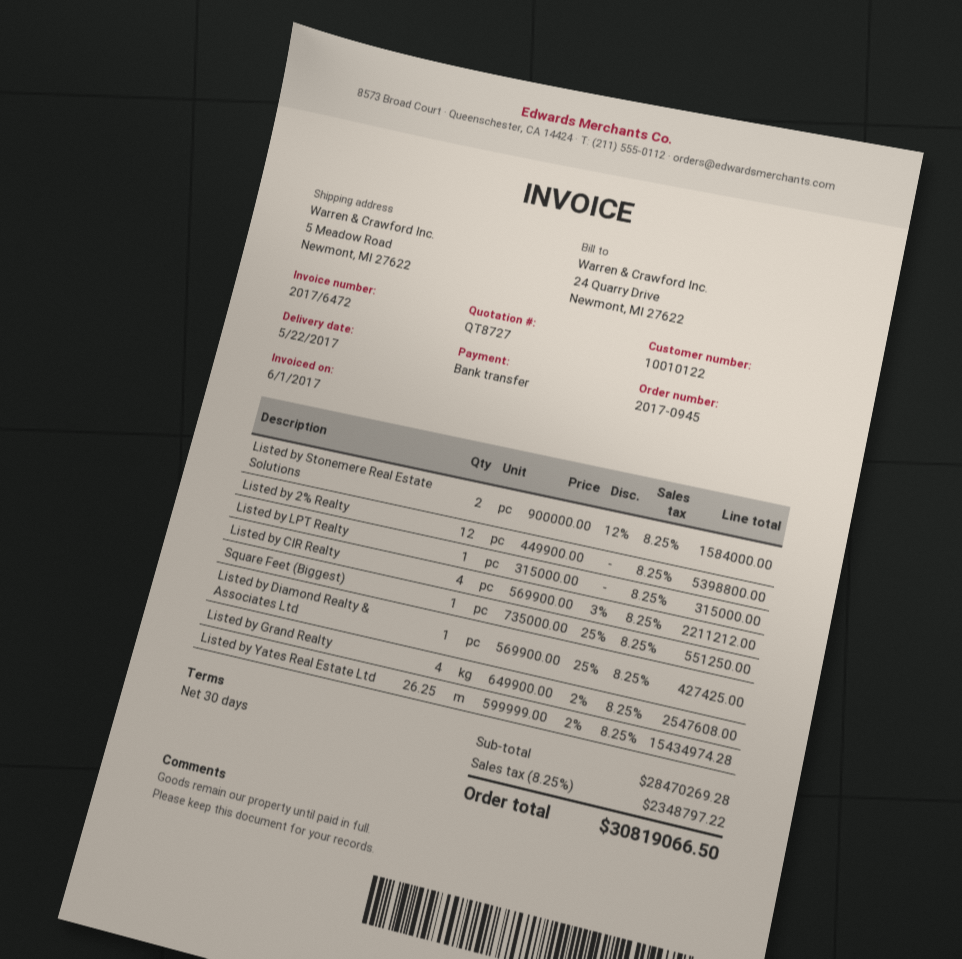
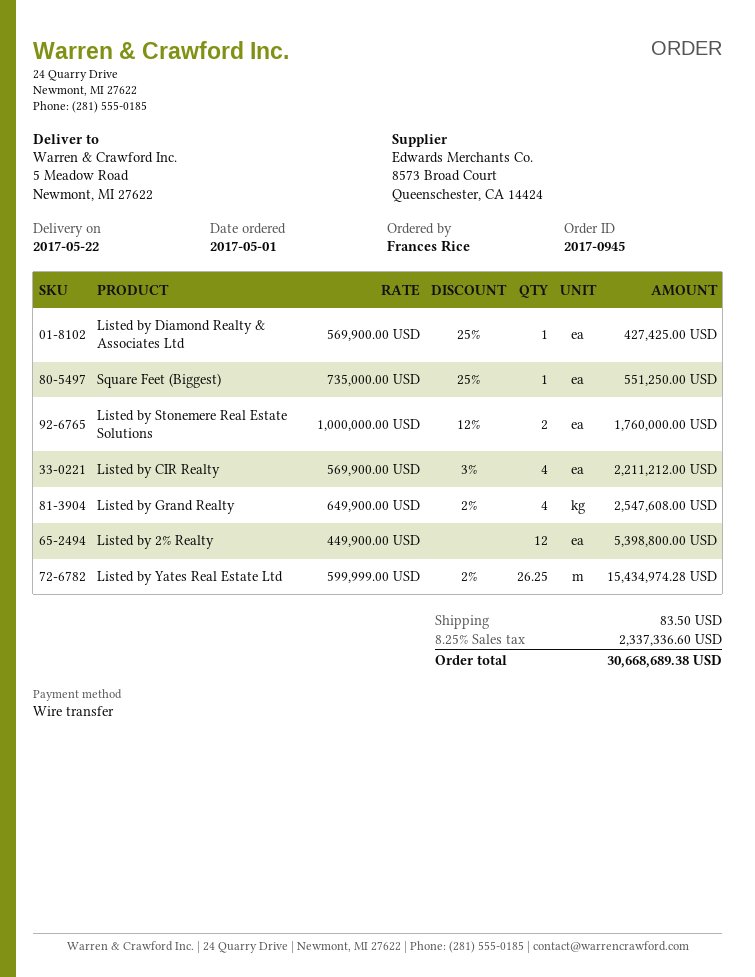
Listed by Stonemere Real Estate Solutions: 2 x 900000.00 - 12% = 1584000.00 -> 2 x 1000000.00 - 12% = 1760000.00
Listed by LPT Realty: 1 x 315000.00 = 315000.00 -> none
shipping: none -> 83.50
tax: 8.25% = 2348797.22 -> 8.25% = 2337336.60
total: 30819066.50 -> 30668689.38

